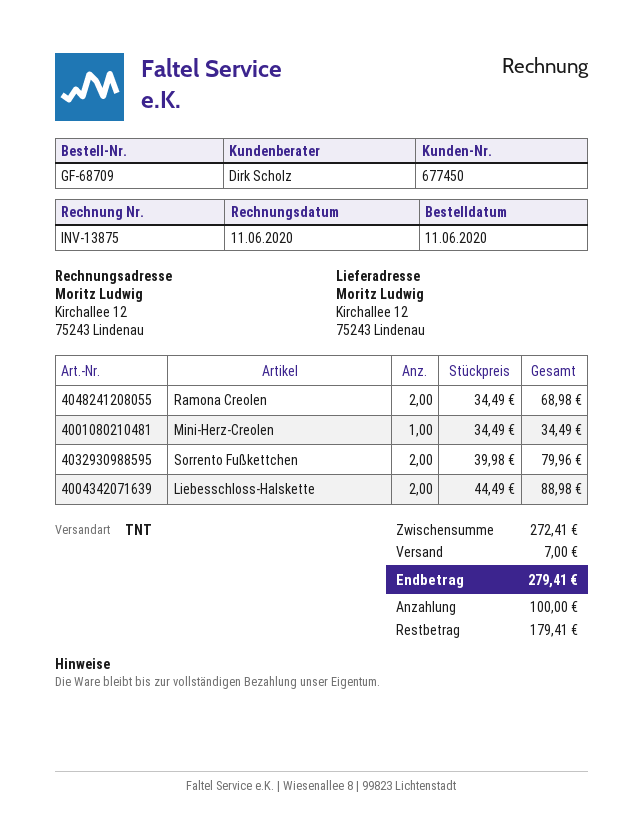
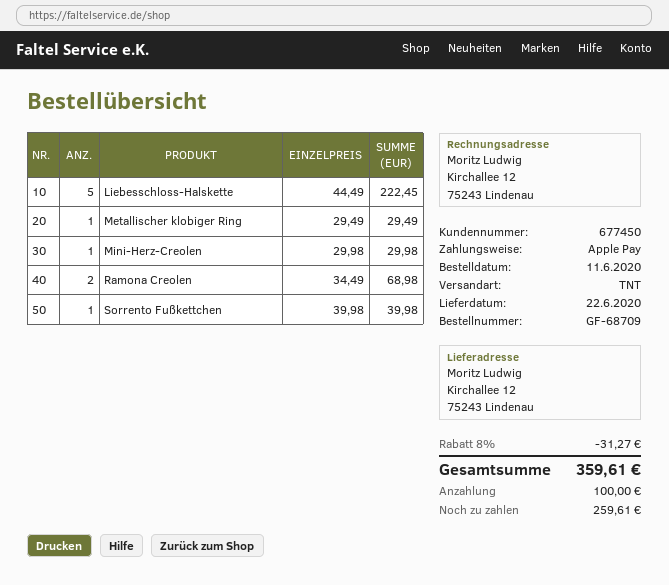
Mini-Herz-Creolen: 1 x 34.49 = 34.49 -> 1 x 29.98 = 29.98
Sorrento Fußkettchen: 2 x 39.98 = 79.96 -> 1 x 39.98 = 39.98
Liebesschloss-Halskette: 2 x 44.49 = 88.98 -> 5 x 44.49 = 222.45
Metallischer klobiger Ring: none -> 1 x 29.49 = 29.49
discount: none -> 8% = 31.27
shipping: 7.00 -> none
total: 279.41 -> 359.61
balance: 179.41 -> 259.61

